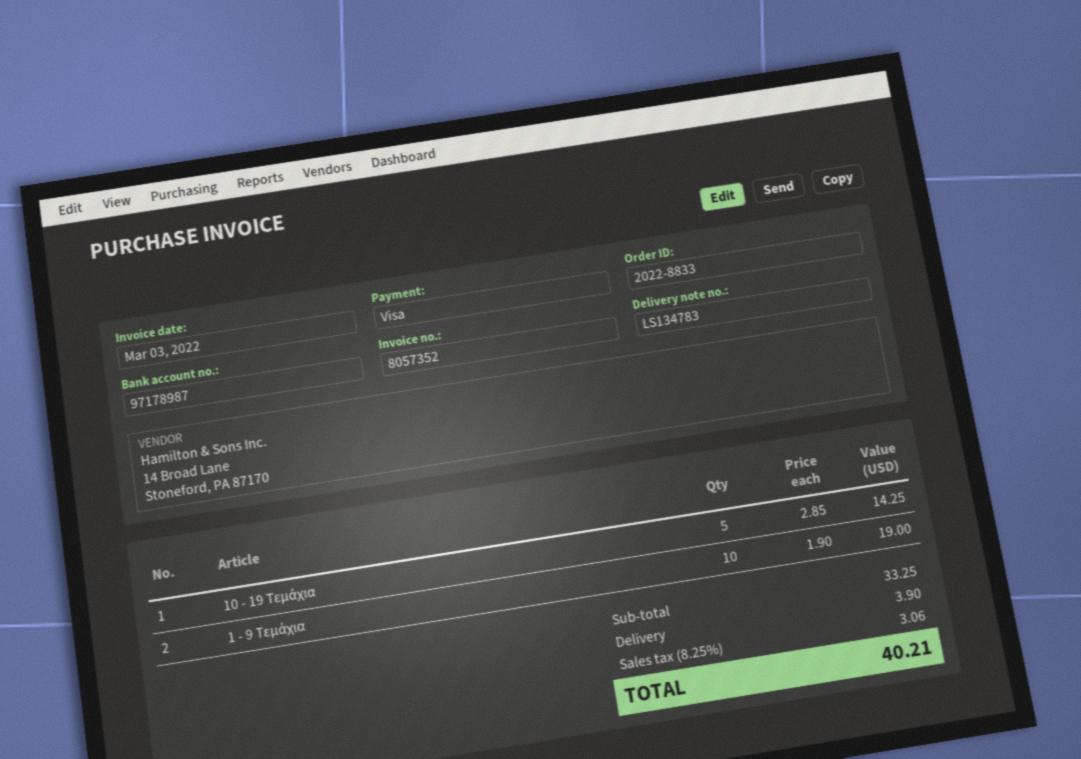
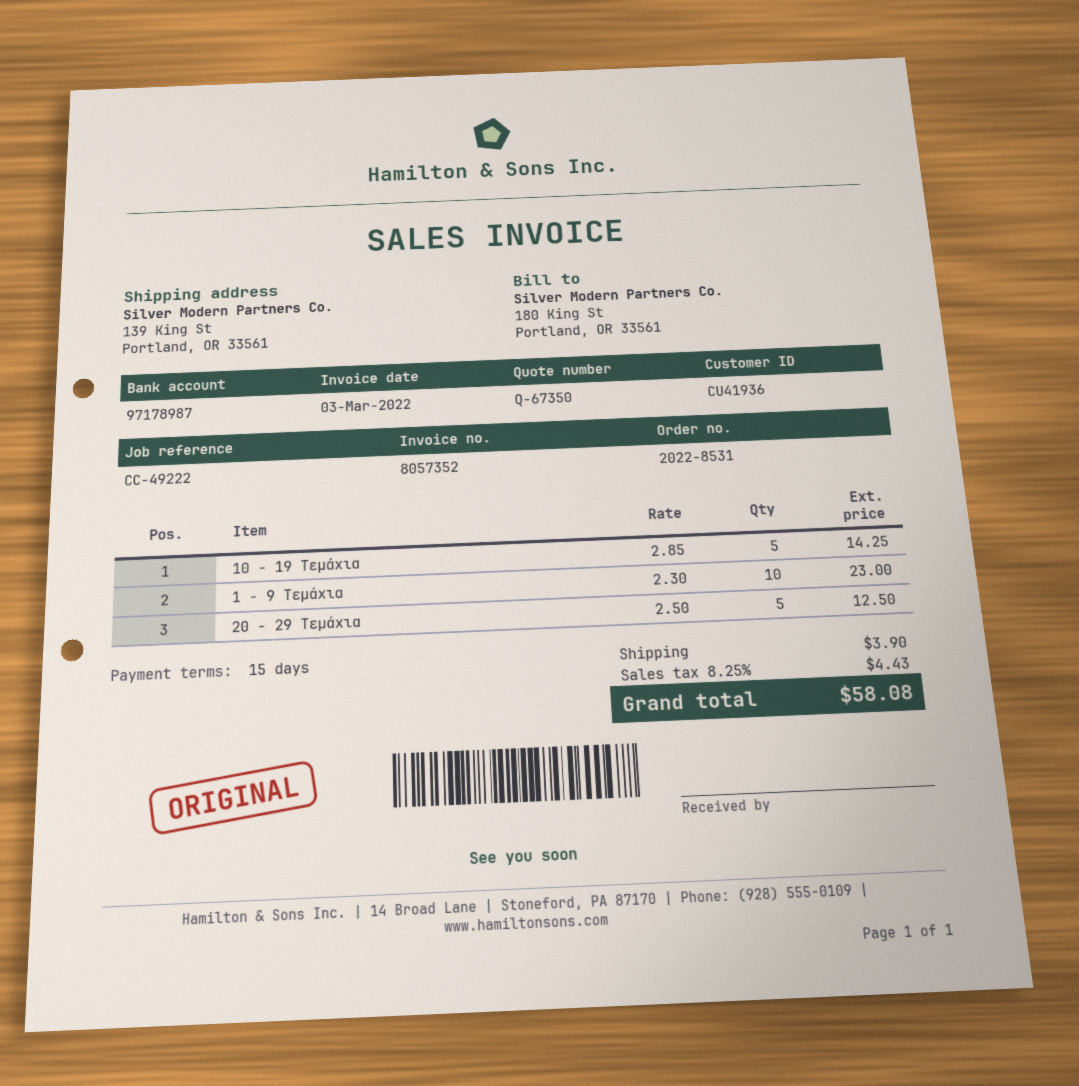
order number: 2022-8833 -> 2022-8531
1 - 9 Τεμάχια: 10 x 1.90 = 19.00 -> 10 x 2.30 = 23.00
20 - 29 Τεμάχια: none -> 5 x 2.50 = 12.50
tax: 8.25% = 3.06 -> 8.25% = 4.43
total: 40.21 -> 58.08

